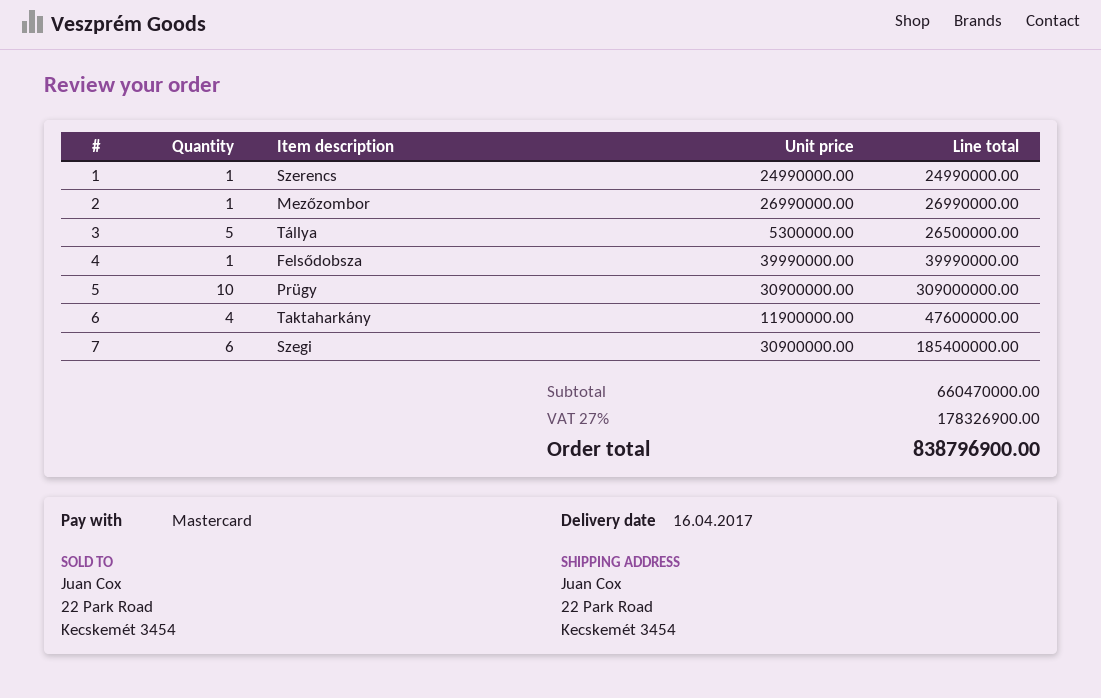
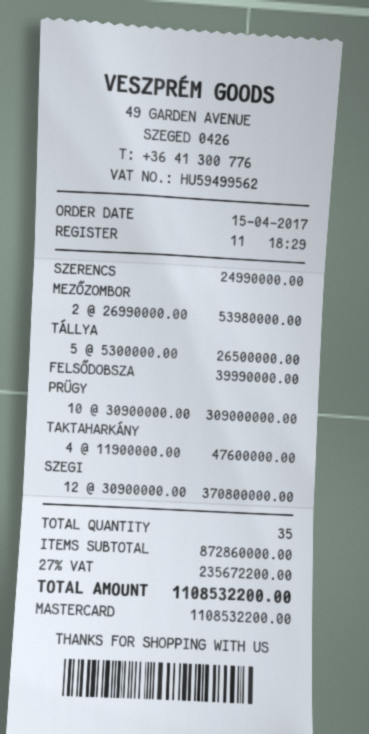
Mezőzombor: 1 x 26990000.00 = 26990000.00 -> 2 x 26990000.00 = 53980000.00
Szegi: 6 x 30900000.00 = 185400000.00 -> 12 x 30900000.00 = 370800000.00
subtotal: 660470000.00 -> 872860000.00
tax: 27% = 178326900.00 -> 27% = 235672200.00
total: 838796900.00 -> 1108532200.00

